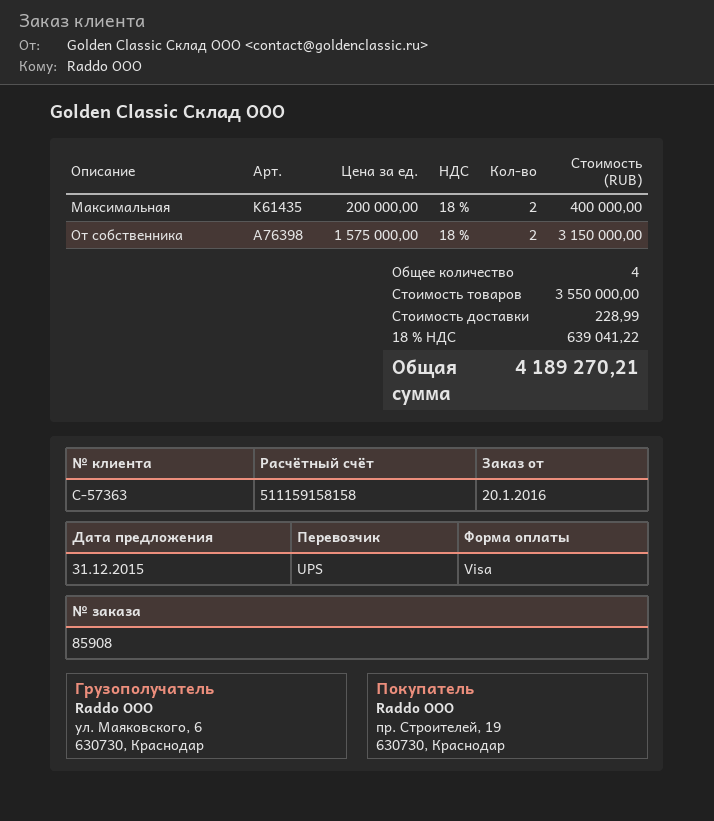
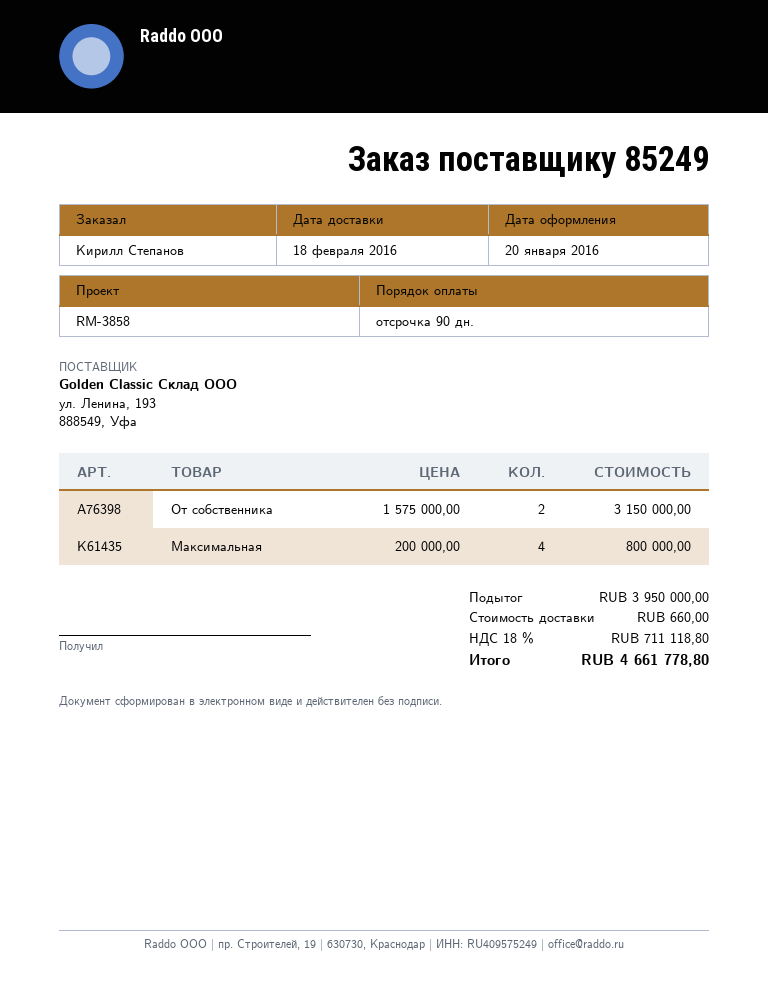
order number: 85908 -> 85249
Максимальная: 2 x 200000.00 = 400000.00 -> 4 x 200000.00 = 800000.00
subtotal: 3550000.00 -> 3950000.00
shipping: 228.99 -> 660.00
tax: 18% = 639041.22 -> 18% = 711118.80
total: 4189270.21 -> 4661778.80

